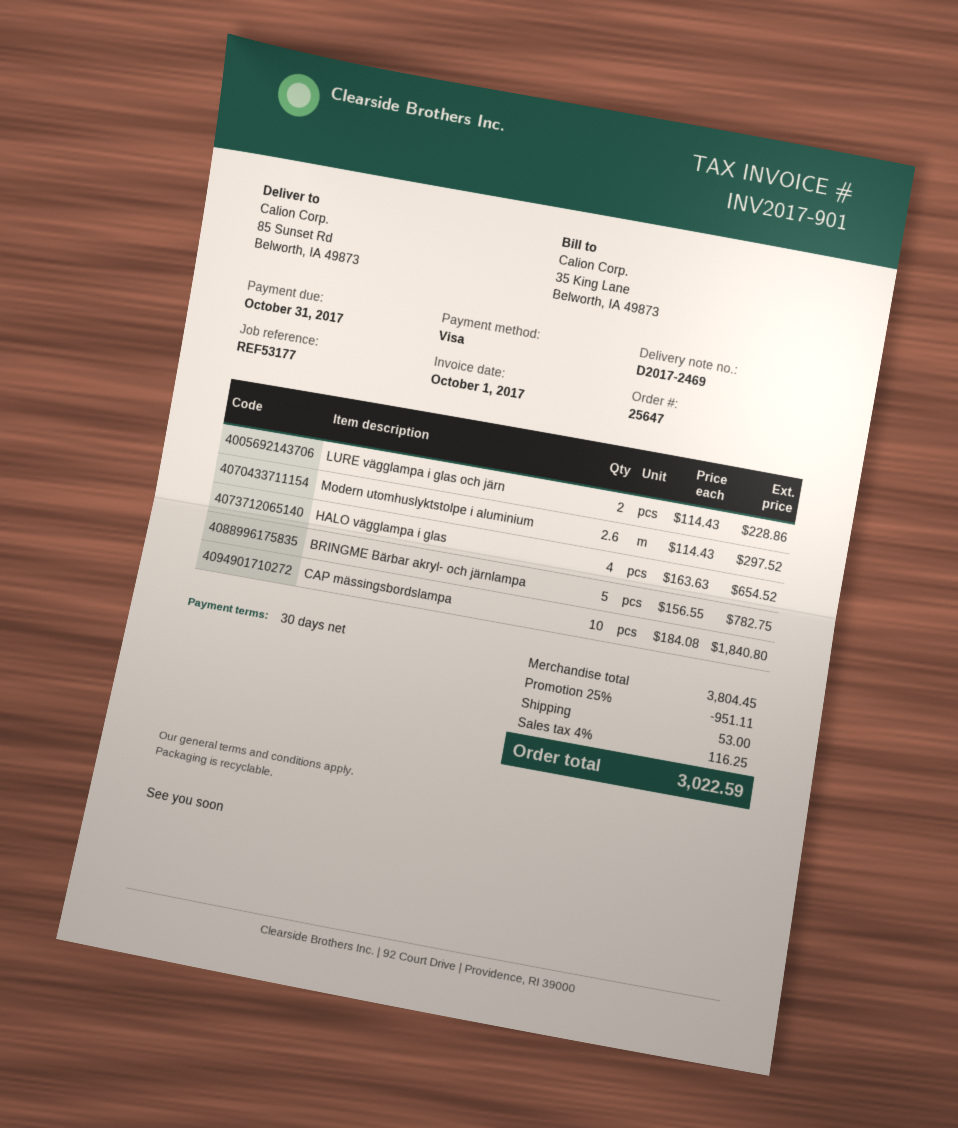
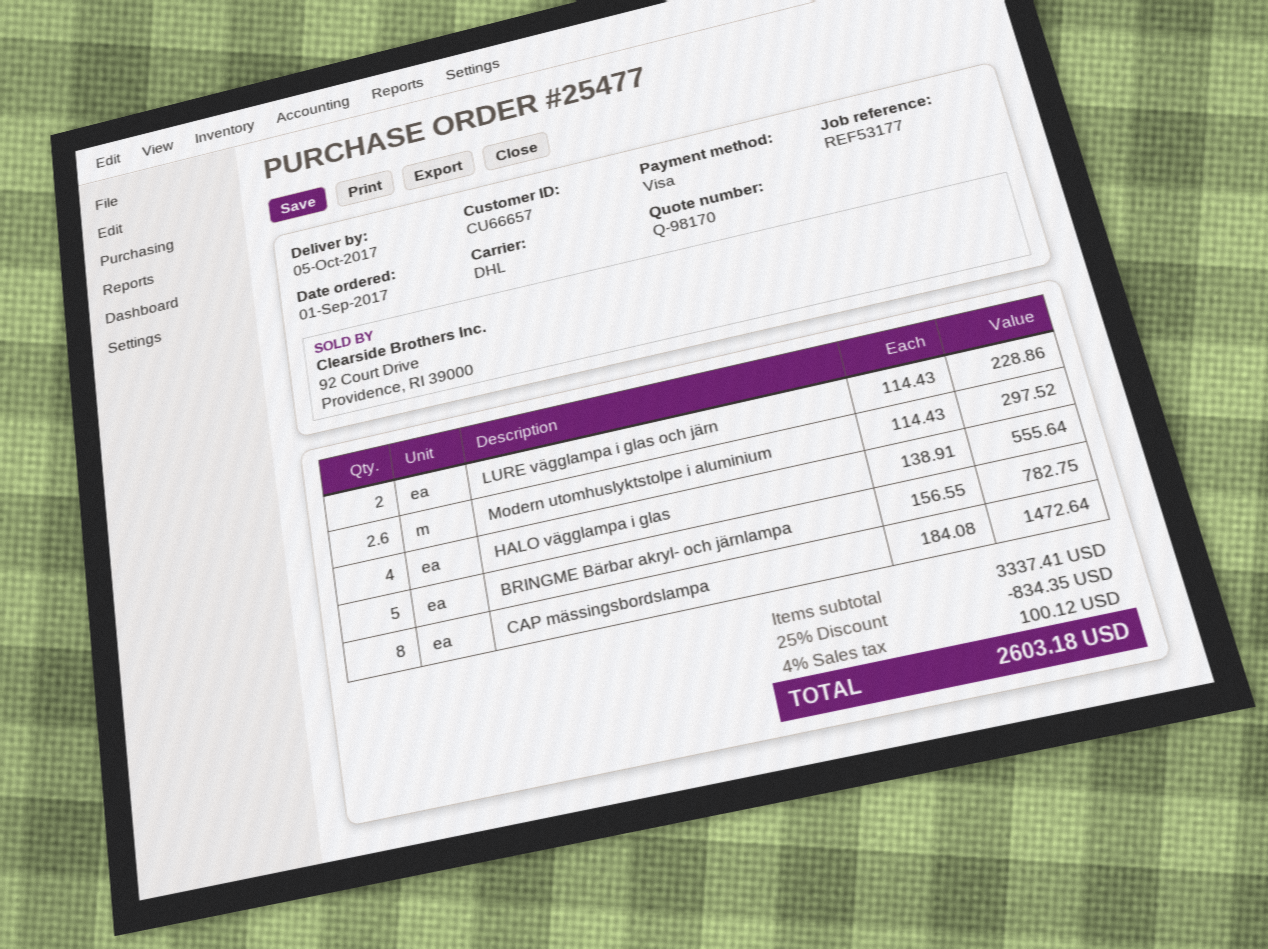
order number: 25647 -> 25477
HALO vägglampa i glas: 4 x 163.63 = 654.52 -> 4 x 138.91 = 555.64
CAP mässingsbordslampa: 10 x 184.08 = 1840.80 -> 8 x 184.08 = 1472.64
subtotal: 3804.45 -> 3337.41
discount: 25% = 951.11 -> 25% = 834.35
shipping: 53.00 -> none
tax: 4% = 116.25 -> 4% = 100.12
total: 3022.59 -> 2603.18

